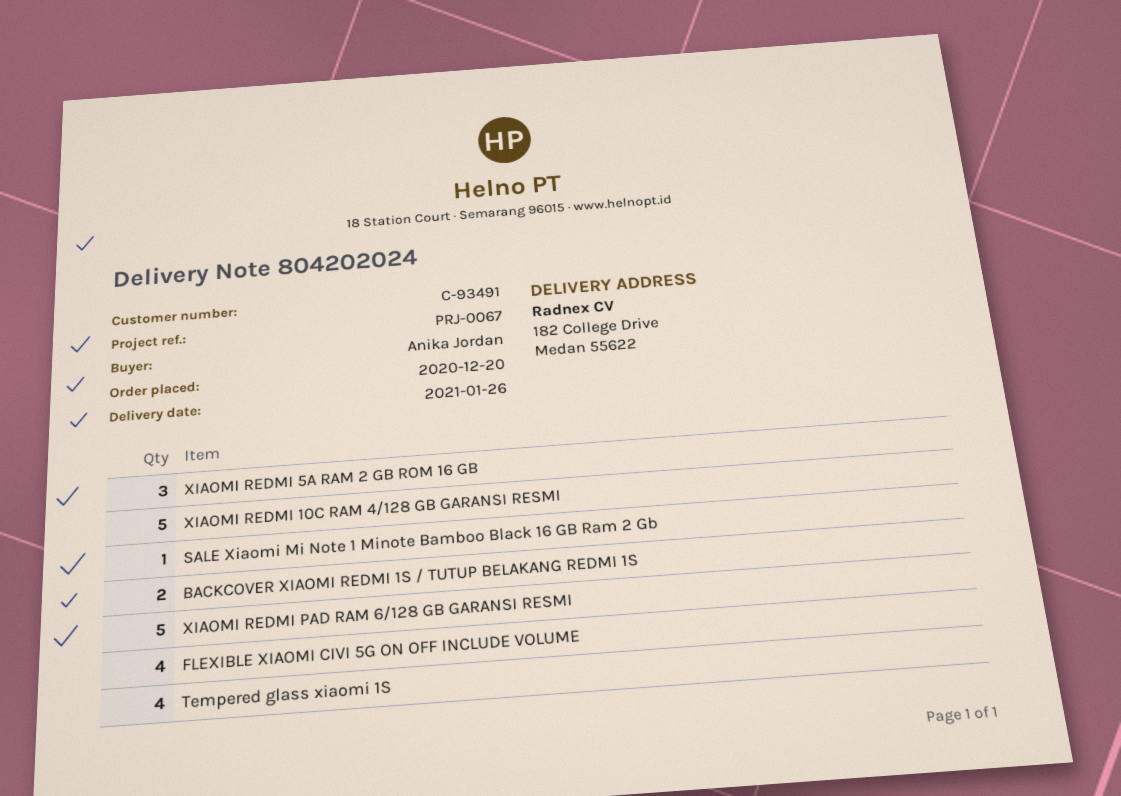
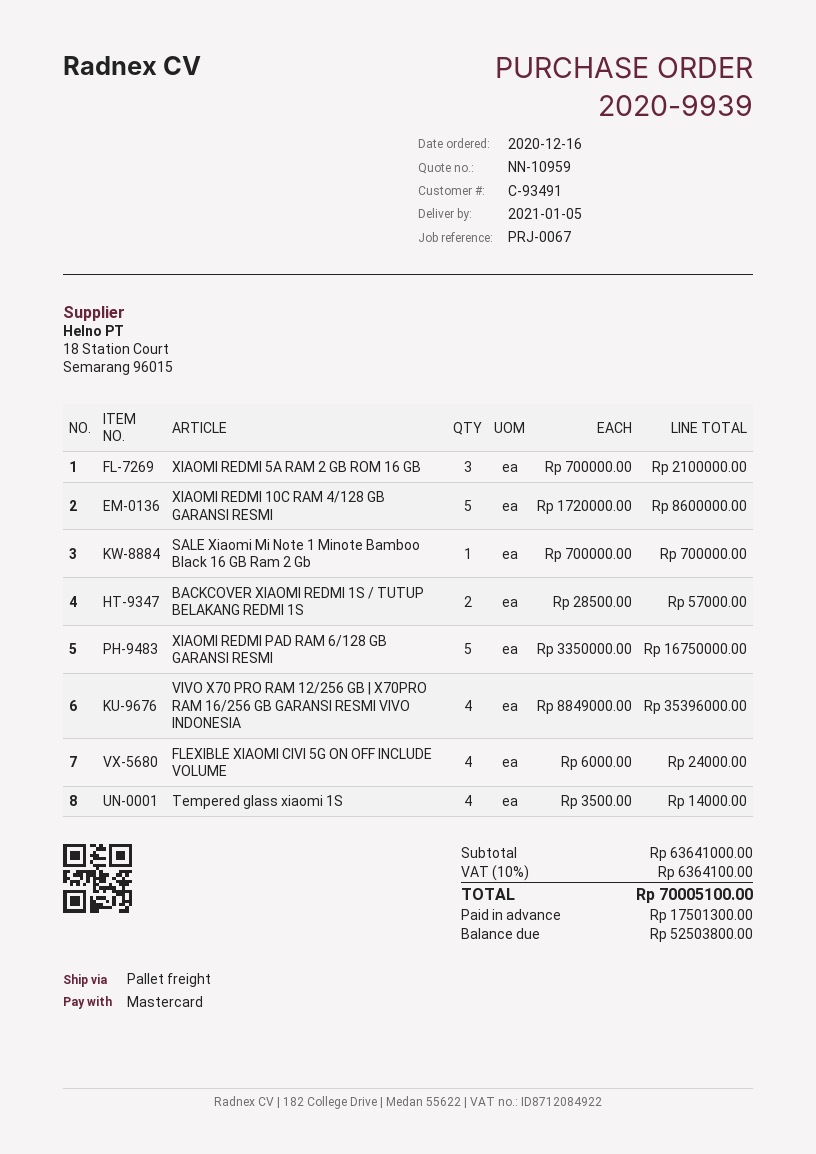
order date: 2020-12-20 -> 2020-12-16
delivery date: 2021-01-26 -> 2021-01-05
VIVO X70 PRO RAM 12/256 GB | X70PRO RAM 16/256 GB GARANSI RESMI VIVO INDONESIA: none -> 4

